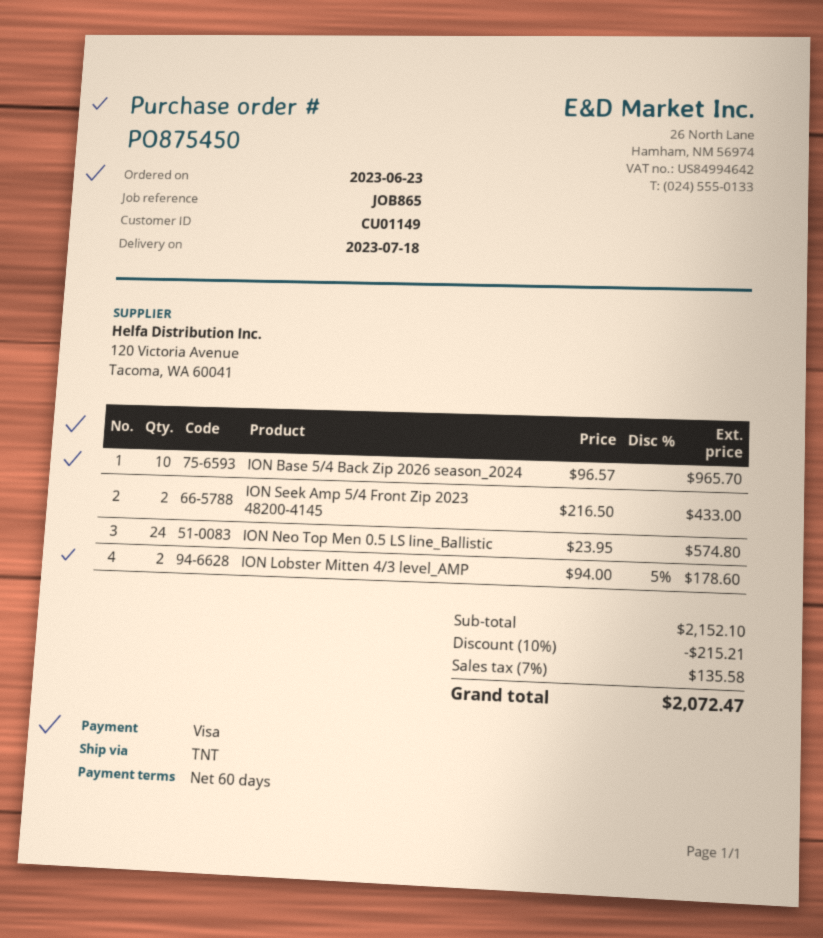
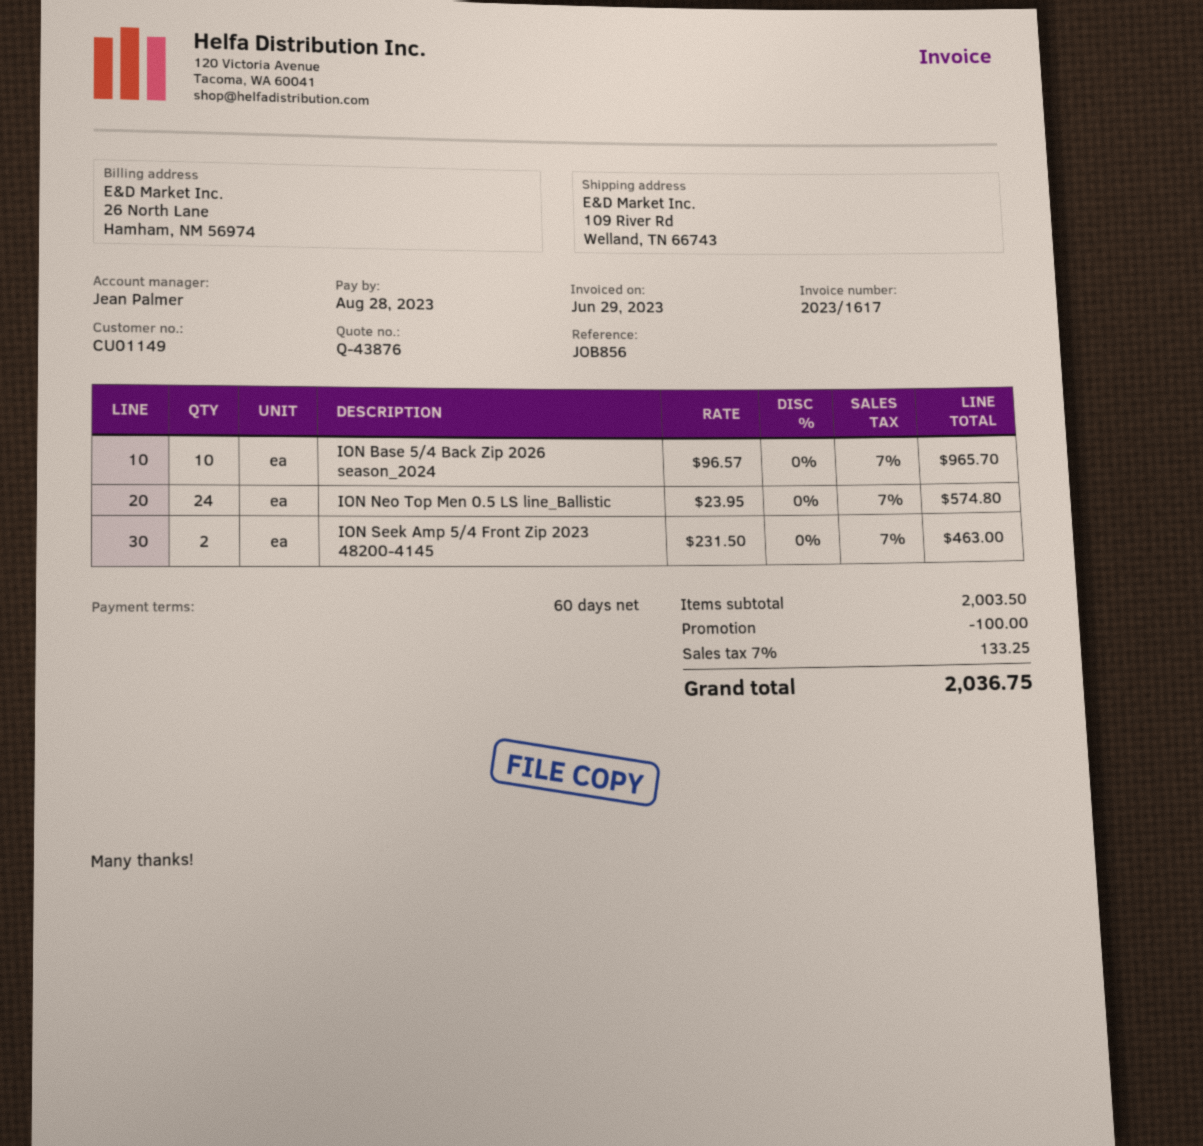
reference: JOB865 -> JOB856
ION Seek Amp 5/4 Front Zip 2023 48200-4145: 2 x 216.50 = 433.00 -> 2 x 231.50 = 463.00
ION Lobster Mitten 4/3 level_AMP: 2 x 94.00 - 5% = 178.60 -> none
subtotal: 2152.10 -> 2003.50
discount: 215.21 -> 100.00
tax: 7% = 135.58 -> 7% = 133.25
total: 2072.47 -> 2036.75

